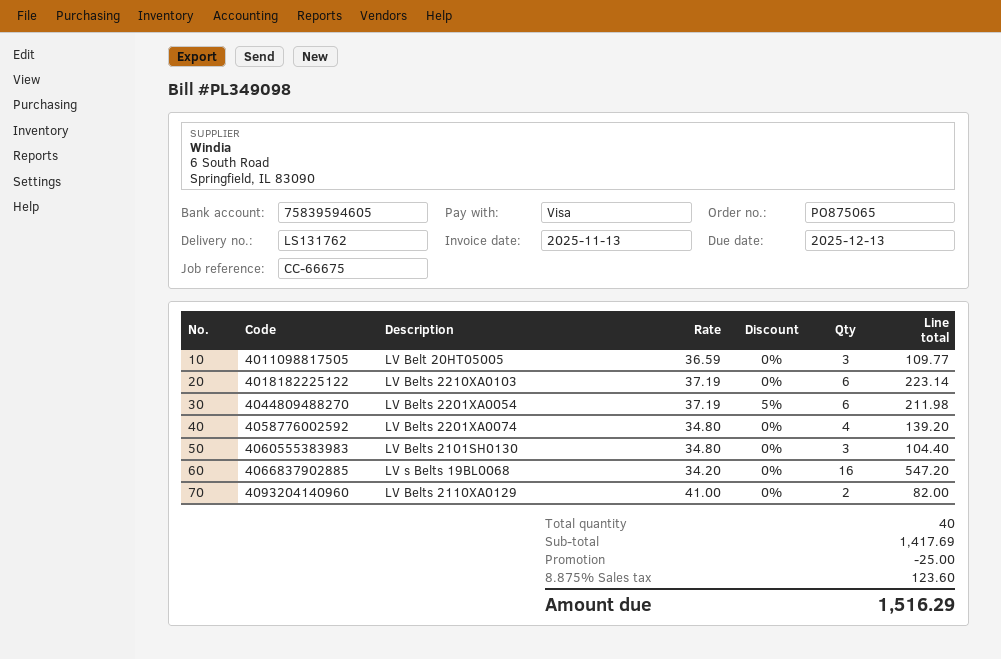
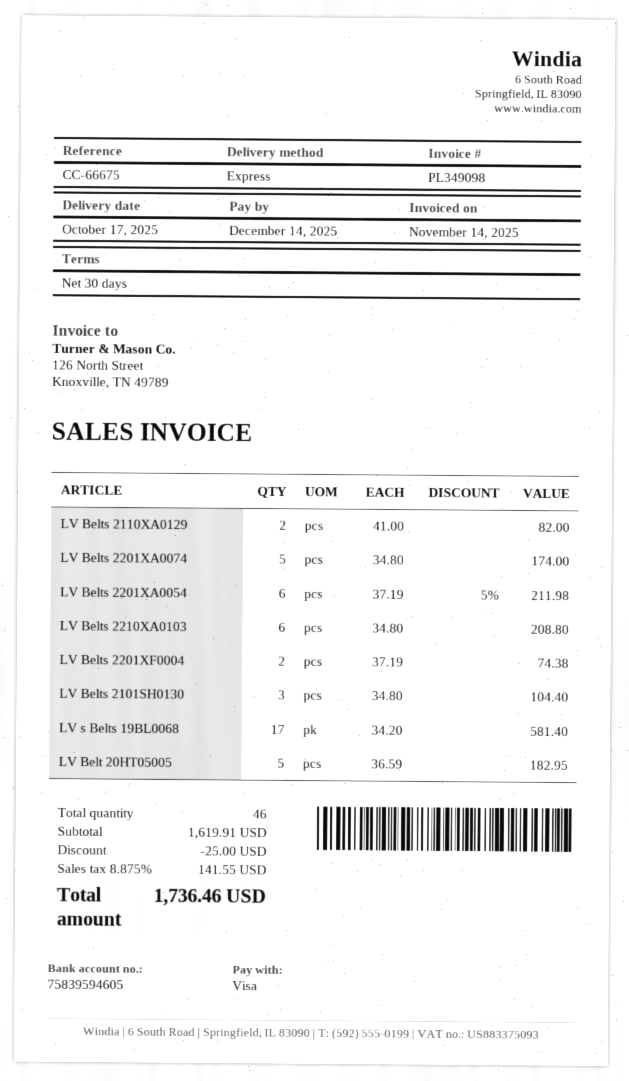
invoice date: 2025-11-13 -> 2025-11-14
due date: 2025-12-13 -> 2025-12-14
LV Belt 20HT05005: 3 x 36.59 = 109.77 -> 5 x 36.59 = 182.95
LV Belts 2210XA0103: 6 x 37.19 = 223.14 -> 6 x 34.80 = 208.80
LV Belts 2201XA0074: 4 x 34.80 = 139.20 -> 5 x 34.80 = 174.00
LV s Belts 19BL0068: 16 x 34.20 = 547.20 -> 17 x 34.20 = 581.40
LV Belts 2201XF0004: none -> 2 x 37.19 = 74.38
total quantity: 40 -> 46
subtotal: 1417.69 -> 1619.91
tax: 8.875% = 123.60 -> 8.875% = 141.55
total: 1516.29 -> 1736.46

